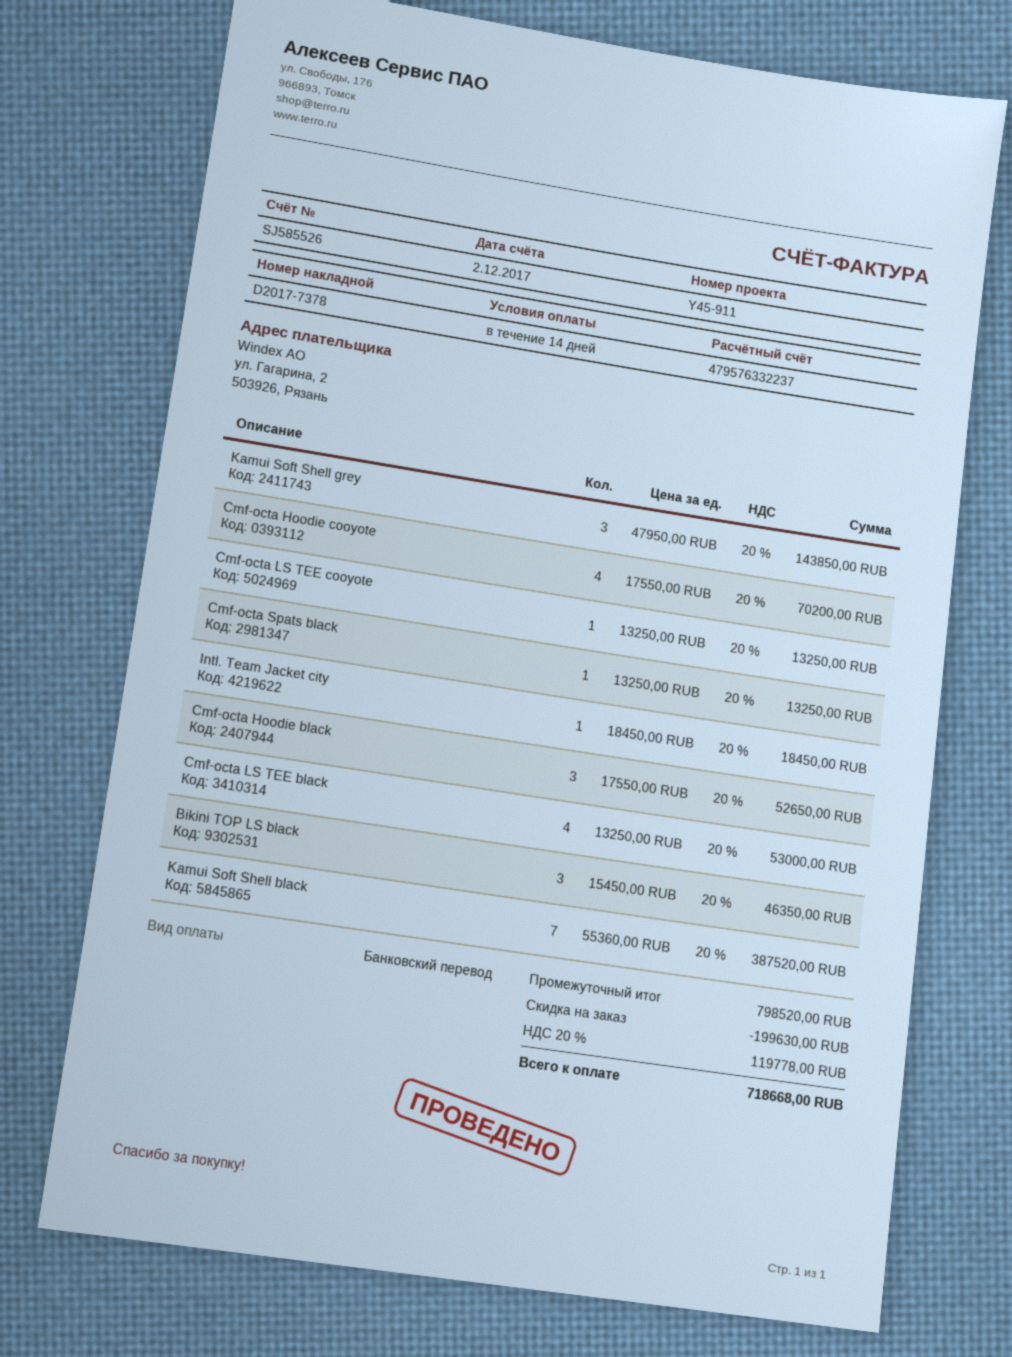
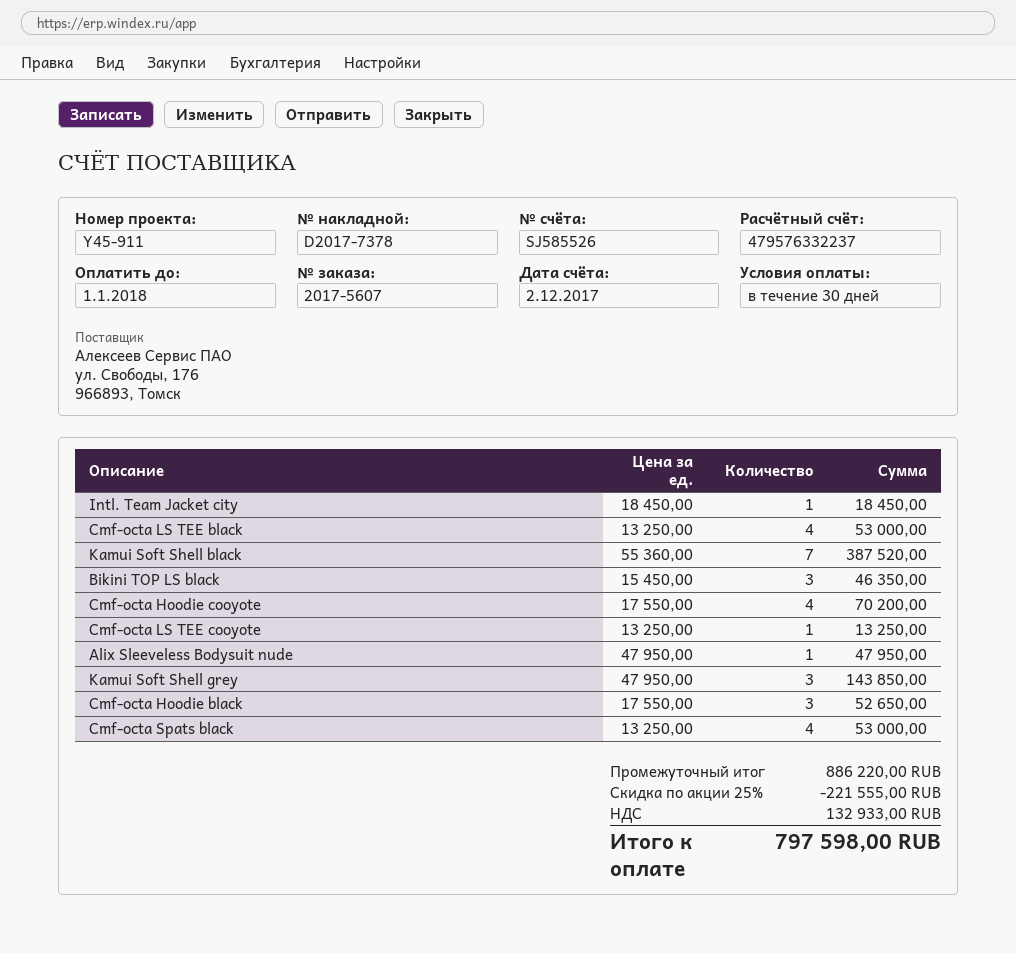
payment terms: 14 days -> 30 days
Cmf-octa Spats black: 1 x 13250.00 = 13250.00 -> 4 x 13250.00 = 53000.00
Alix Sleeveless Bodysuit nude: none -> 1 x 47950.00 = 47950.00
subtotal: 798520.00 -> 886220.00
discount: 199630.00 -> 221555.00
tax: 119778.00 -> 132933.00
total: 718668.00 -> 797598.00

